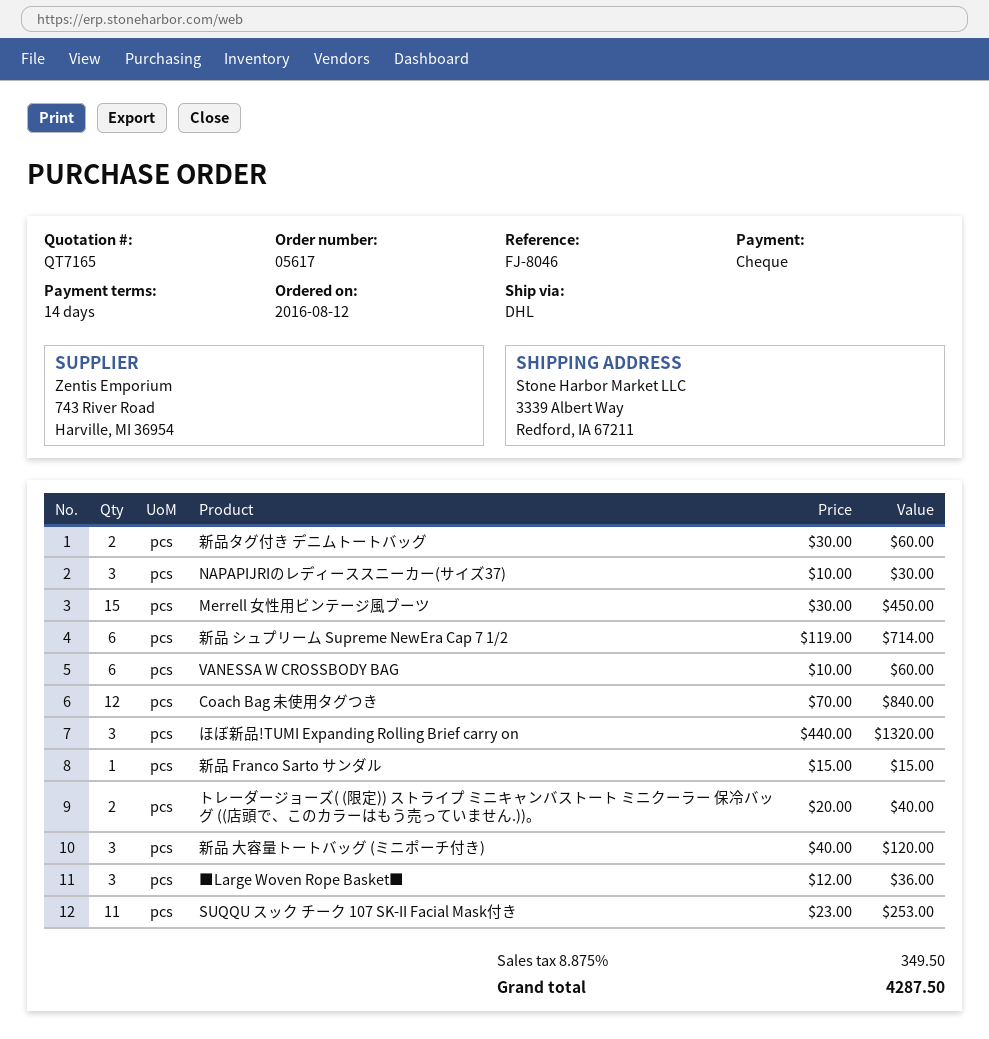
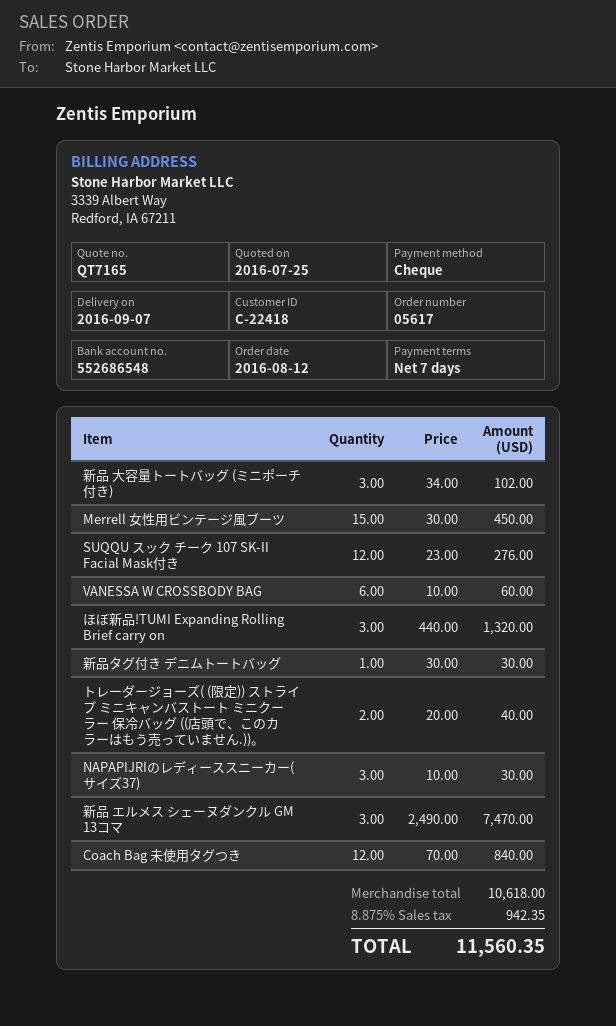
payment terms: 14 days -> 7 days
新品タグ付き デニムトートバッグ: 2 x 30.00 = 60.00 -> 1 x 30.00 = 30.00
新品 シュプリーム Supreme NewEra Cap 7 1/2: 6 x 119.00 = 714.00 -> none
新品 Franco Sarto サンダル: 1 x 15.00 = 15.00 -> none
新品 大容量トートバッグ (ミニポーチ付き): 3 x 40.00 = 120.00 -> 3 x 34.00 = 102.00
■Large Woven Rope Basket■: 3 x 12.00 = 36.00 -> none
SUQQU スック チーク 107 SK-II Facial Mask付き: 11 x 23.00 = 253.00 -> 12 x 23.00 = 276.00
新品 エルメス シェーヌダンクル GM 13コマ: none -> 3 x 2490.00 = 7470.00
tax: 8.875% = 349.50 -> 8.875% = 942.35
total: 4287.50 -> 11560.35

